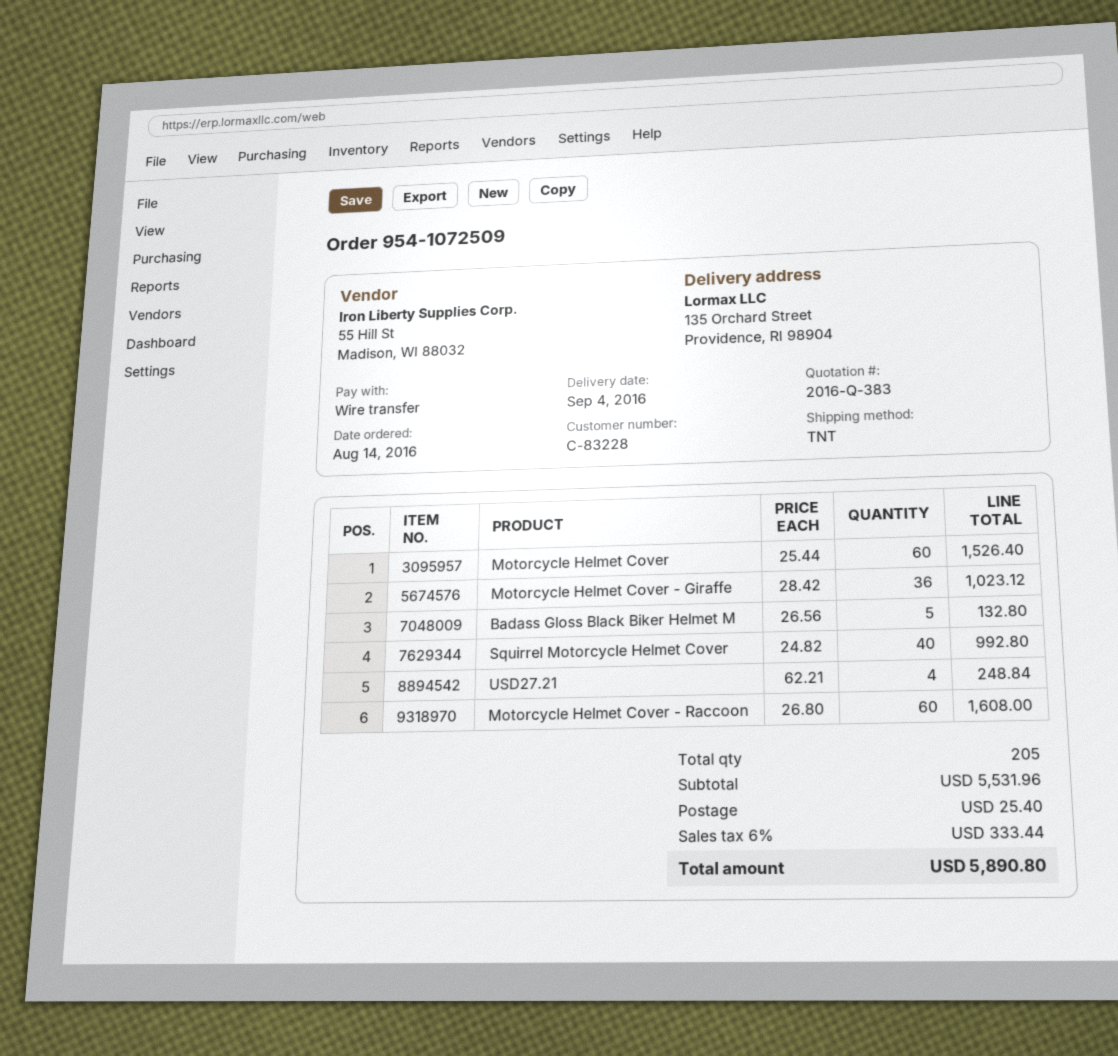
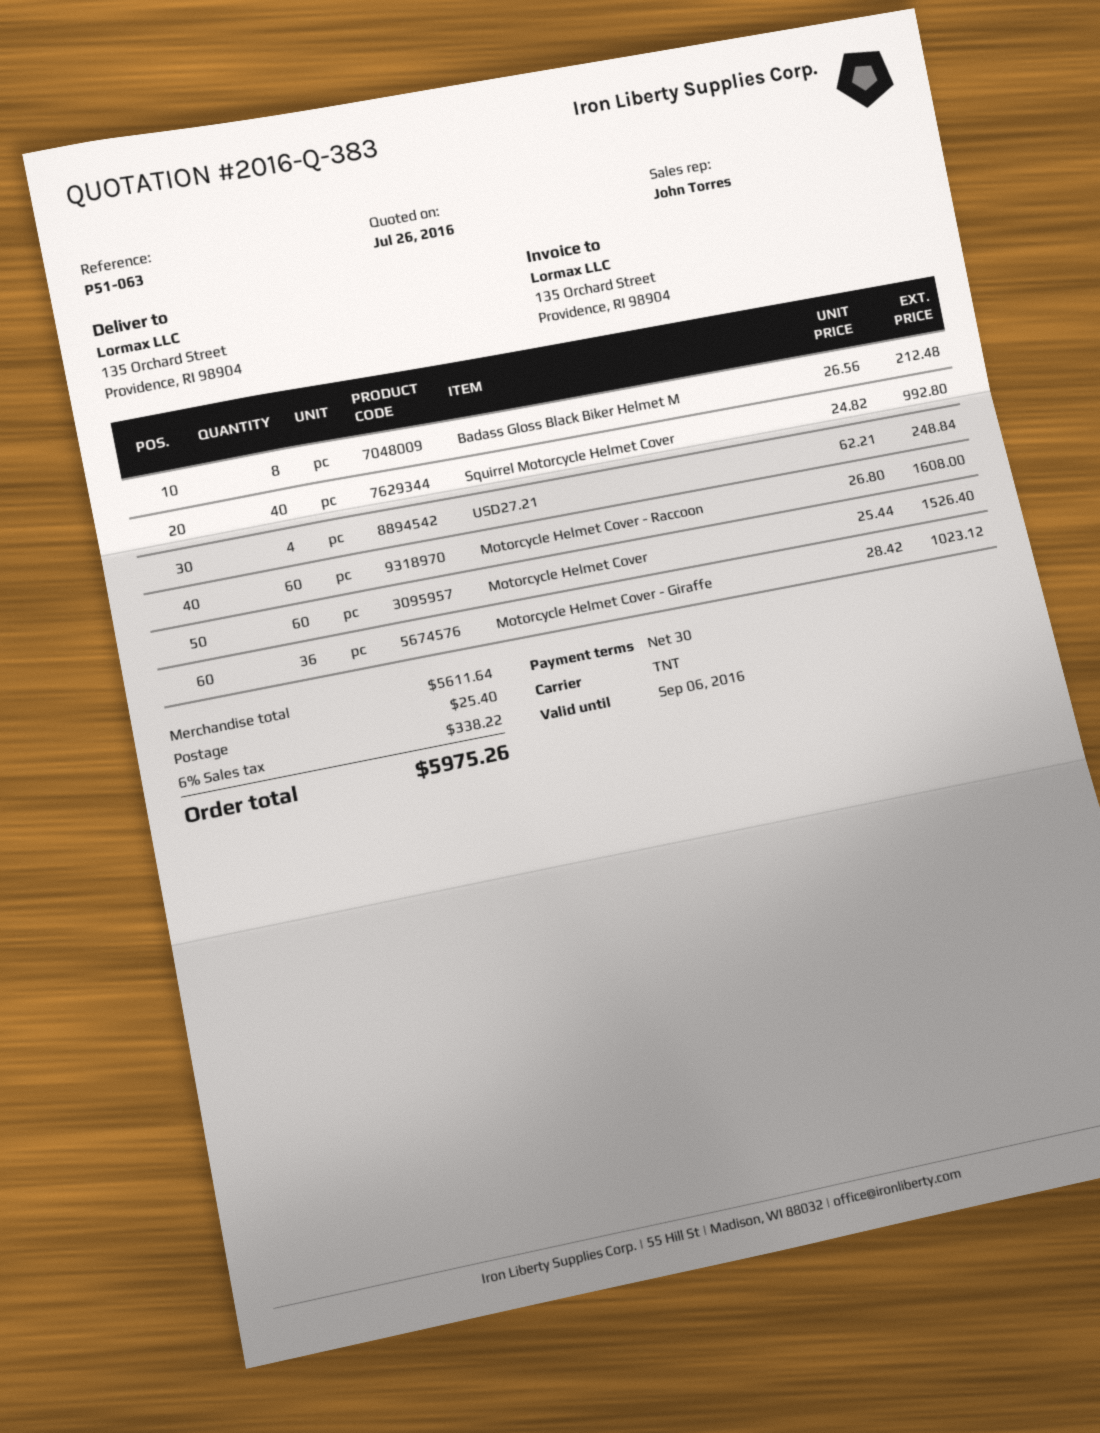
Badass Gloss Black Biker Helmet M: 5 x 26.56 = 132.80 -> 8 x 26.56 = 212.48
subtotal: 5531.96 -> 5611.64
tax: 6% = 333.44 -> 6% = 338.22
total: 5890.80 -> 5975.26

